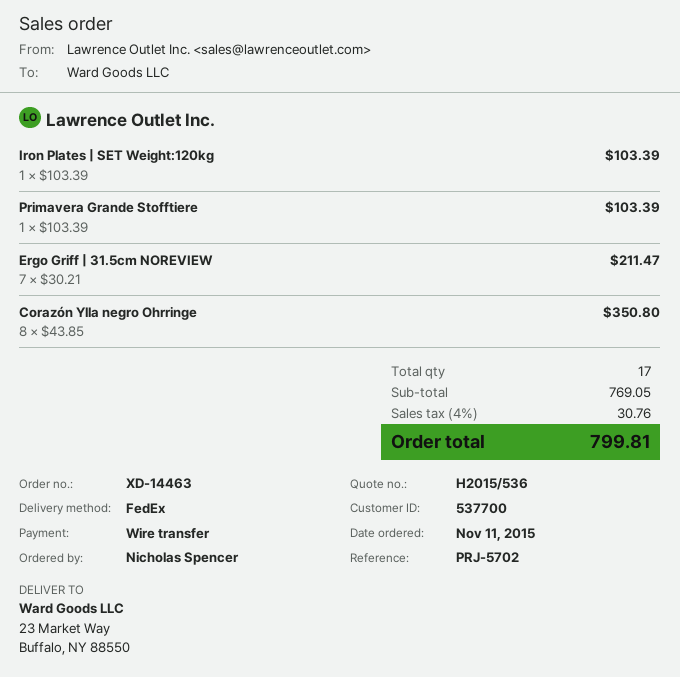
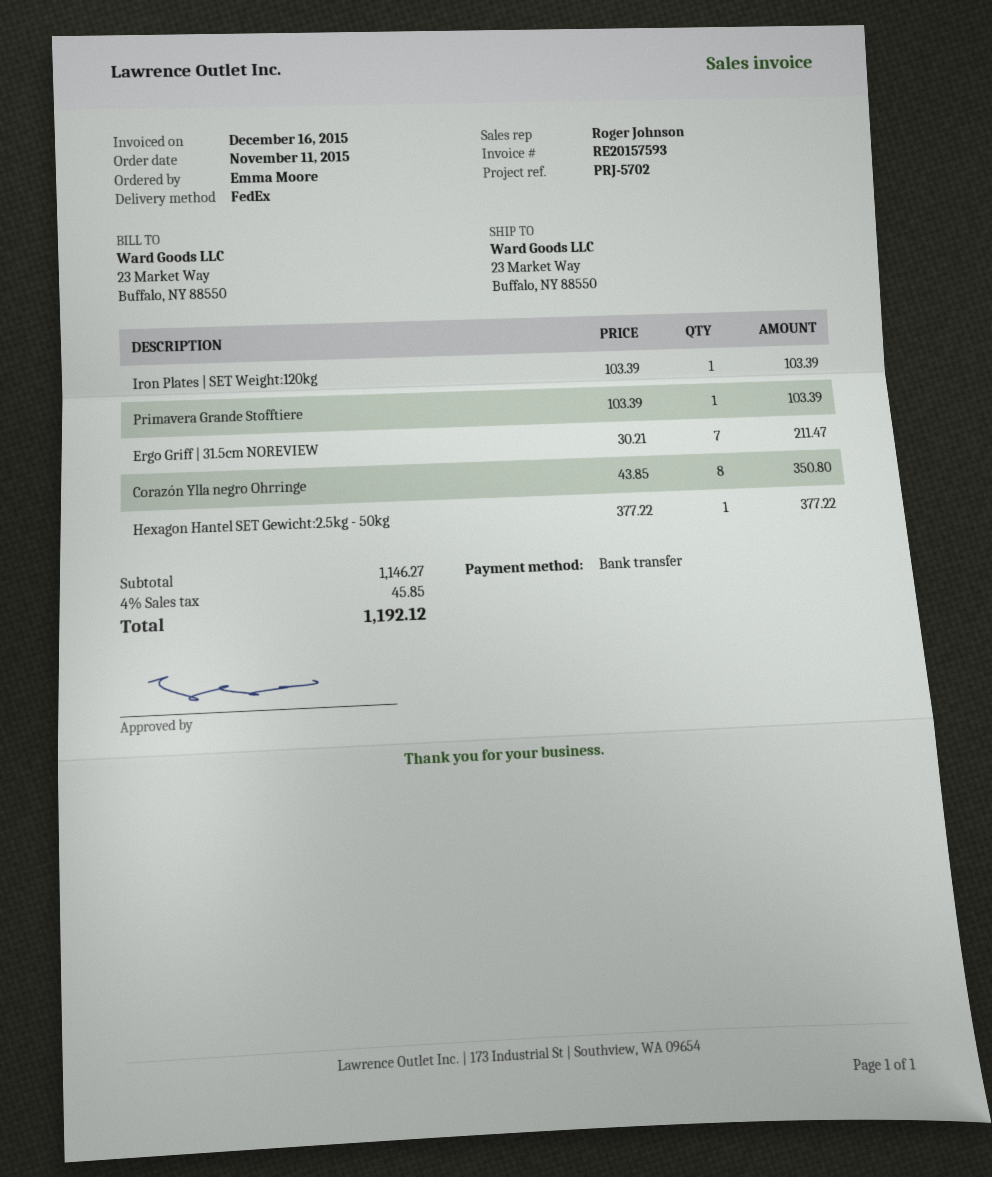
ordered by: Nicholas Spencer -> Emma Moore
Hexagon Hantel SET Gewicht:2.5kg - 50kg: none -> 1 x 377.22 = 377.22
subtotal: 769.05 -> 1146.27
tax: 4% = 30.76 -> 4% = 45.85
total: 799.81 -> 1192.12

